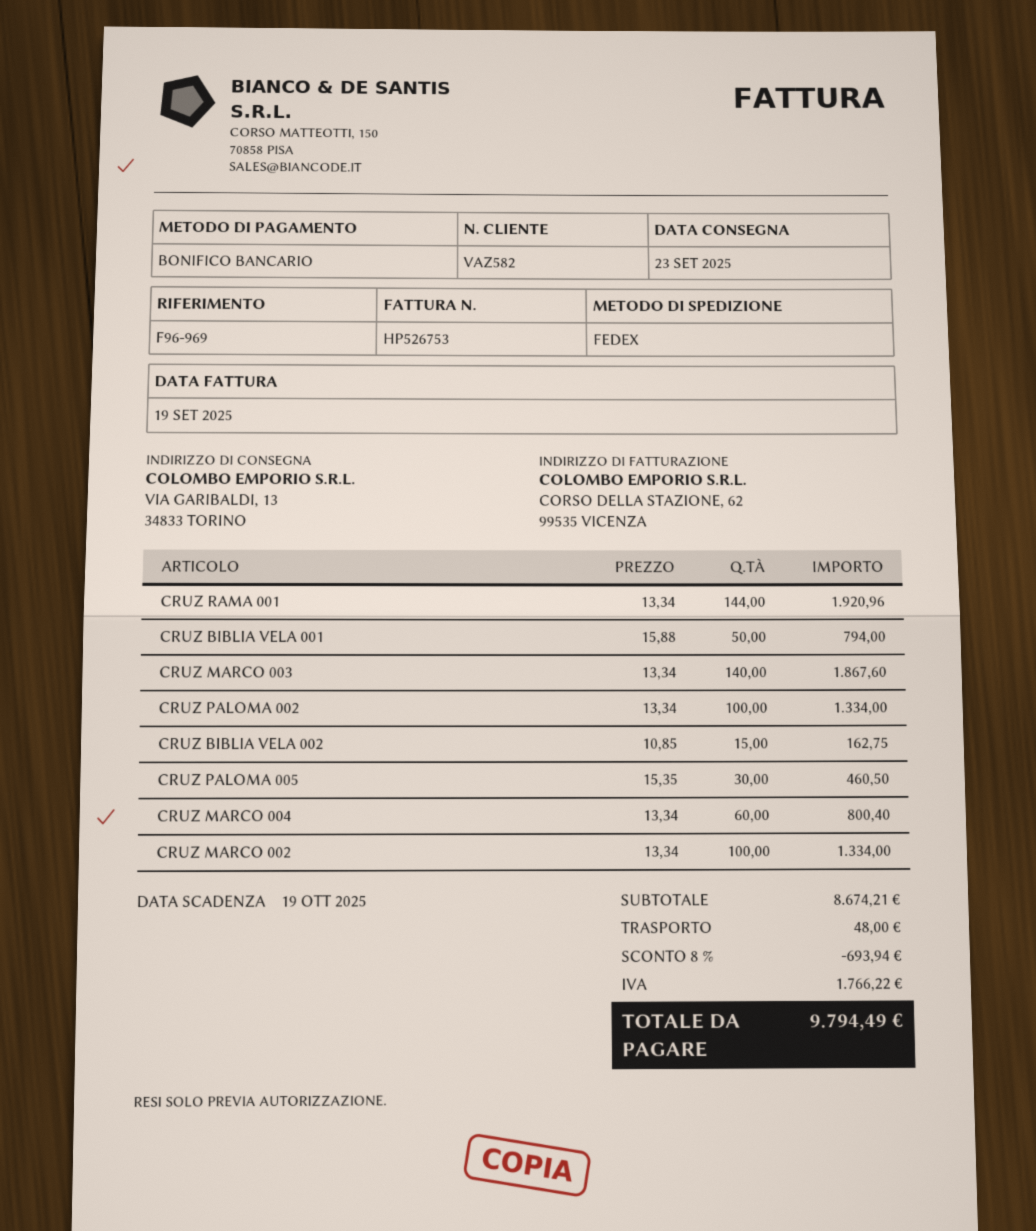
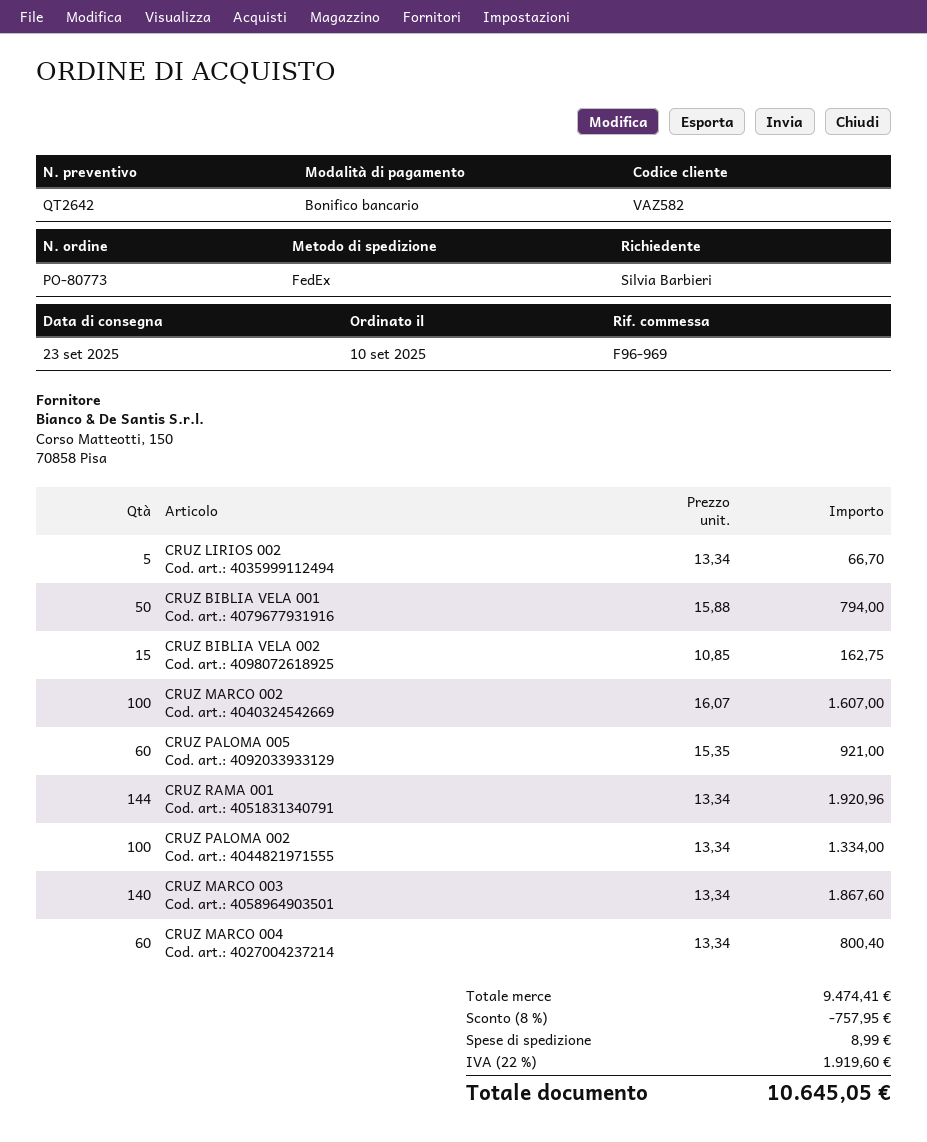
CRUZ PALOMA 005: 30 x 15.35 = 460.50 -> 60 x 15.35 = 921.00
CRUZ MARCO 002: 100 x 13.34 = 1334.00 -> 100 x 16.07 = 1607.00
CRUZ LIRIOS 002: none -> 5 x 13.34 = 66.70
subtotal: 8674.21 -> 9474.41
discount: 8% = 693.94 -> 8% = 757.95
shipping: 48.00 -> 8.99
tax: 1766.22 -> 1919.60
total: 9794.49 -> 10645.05

